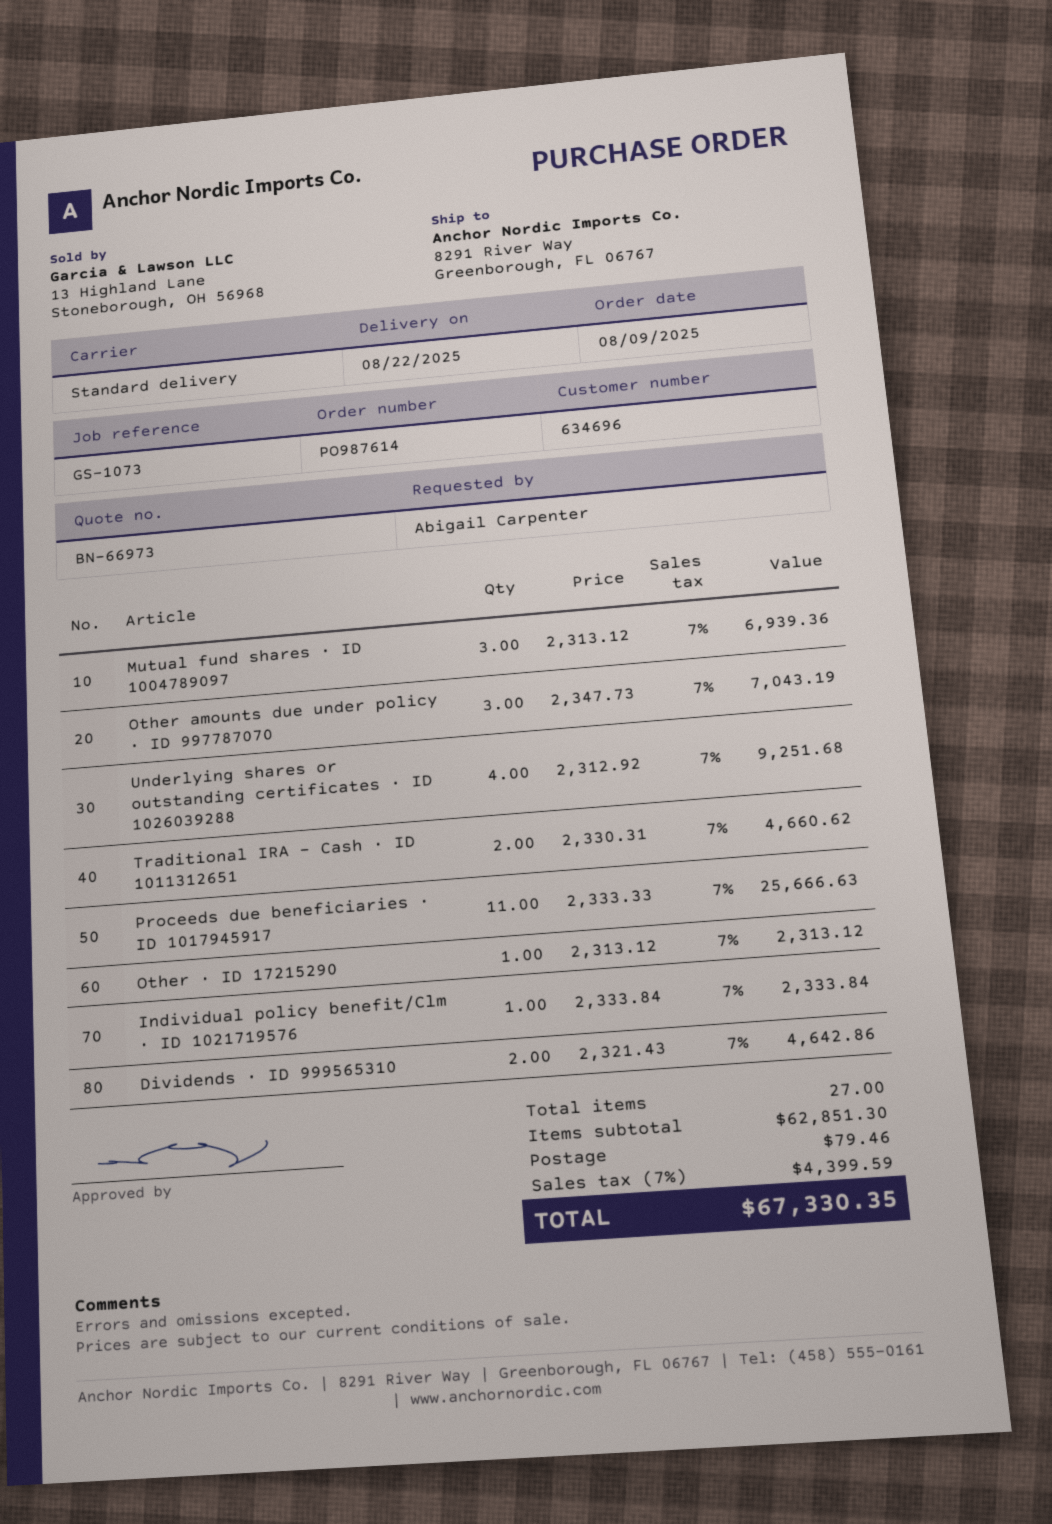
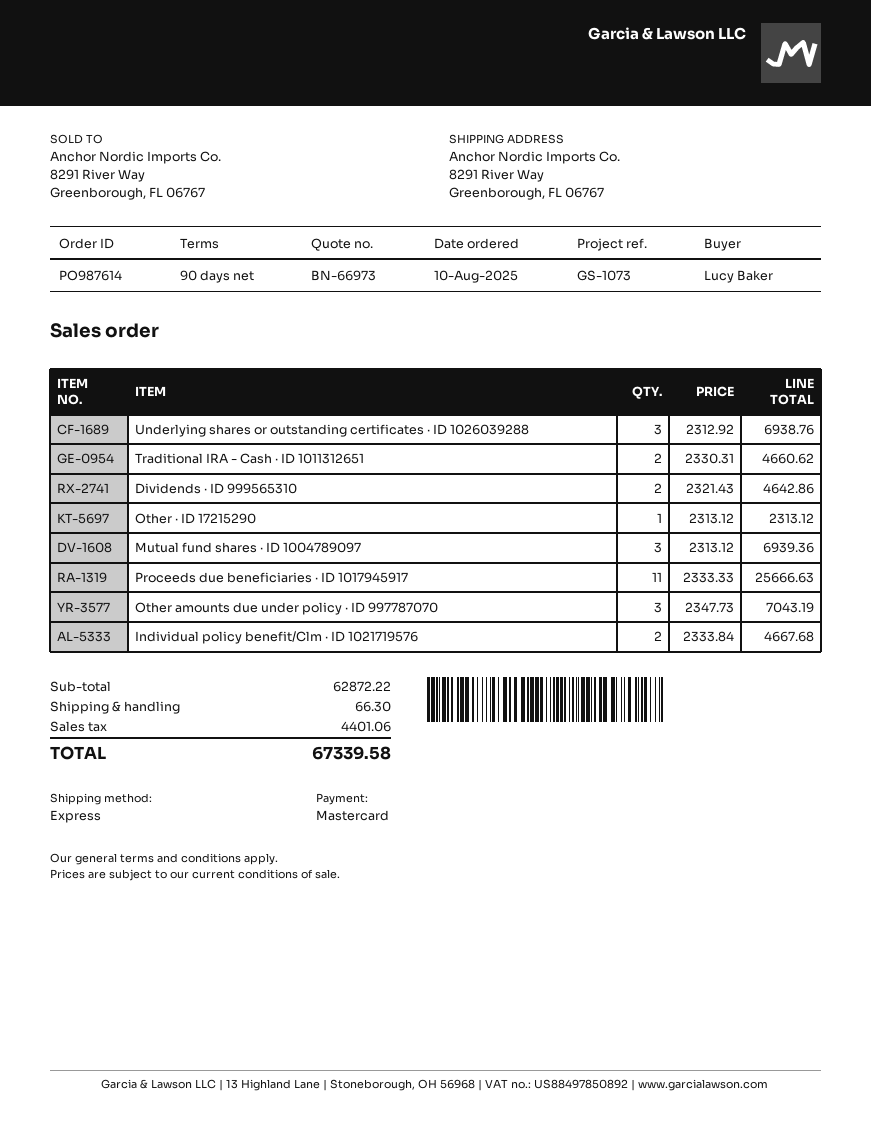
order date: 2025-08-09 -> 2025-08-10
ordered by: Abigail Carpenter -> Lucy Baker
shipping method: standard -> express
Underlying shares or outstanding certificates · ID 1026039288: 4 x 2312.92 = 9251.68 -> 3 x 2312.92 = 6938.76
Individual policy benefit/Clm · ID 1021719576: 1 x 2333.84 = 2333.84 -> 2 x 2333.84 = 4667.68
subtotal: 62851.30 -> 62872.22
shipping: 79.46 -> 66.30
tax: 4399.59 -> 4401.06
total: 67330.35 -> 67339.58

